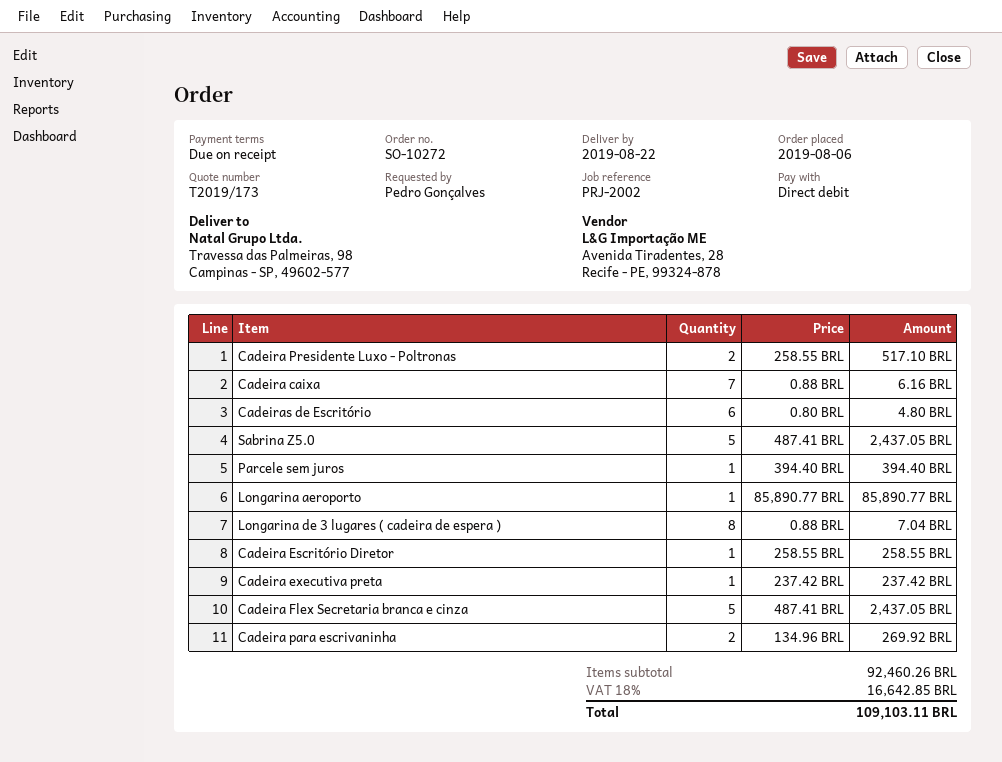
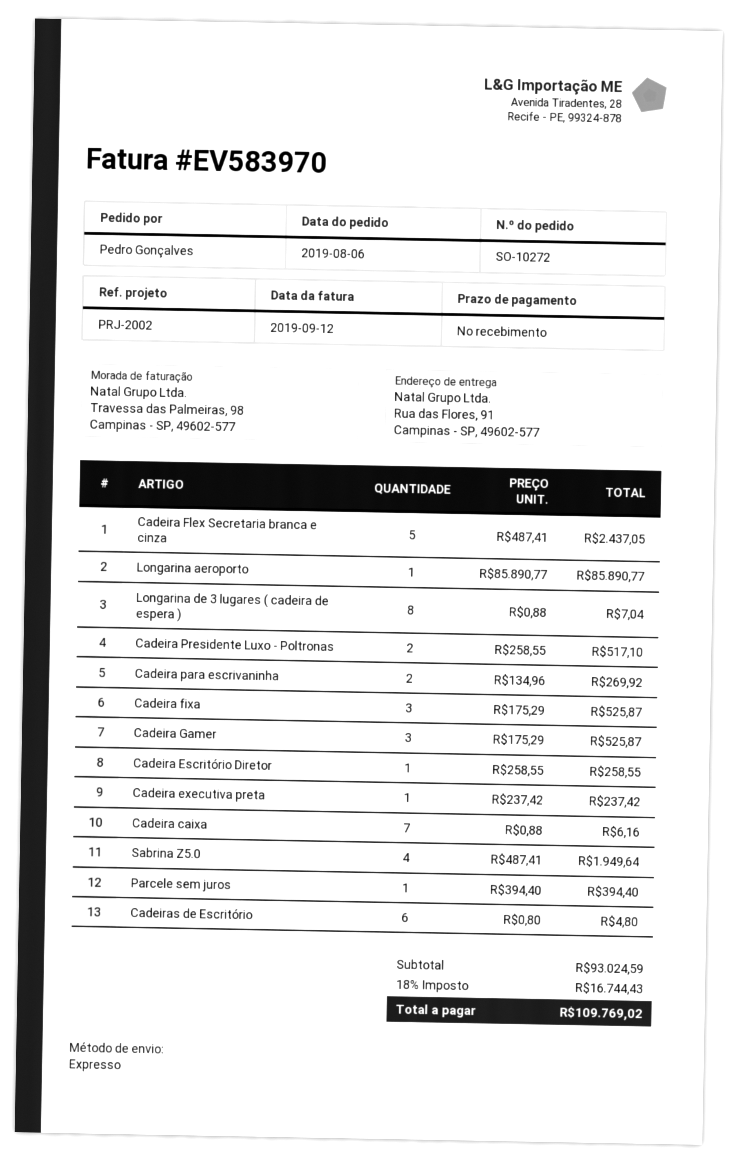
ship to: Travessa das Palmeiras, 98, Campinas - SP, 49602-577 -> Rua das Flores, 91, Campinas - SP, 49602-577
Sabrina Z5.0: 5 x 487.41 = 2437.05 -> 4 x 487.41 = 1949.64
Cadeira fixa: none -> 3 x 175.29 = 525.87
Cadeira Gamer: none -> 3 x 175.29 = 525.87
subtotal: 92460.26 -> 93024.59
tax: 18% = 16642.85 -> 18% = 16744.43
total: 109103.11 -> 109769.02

